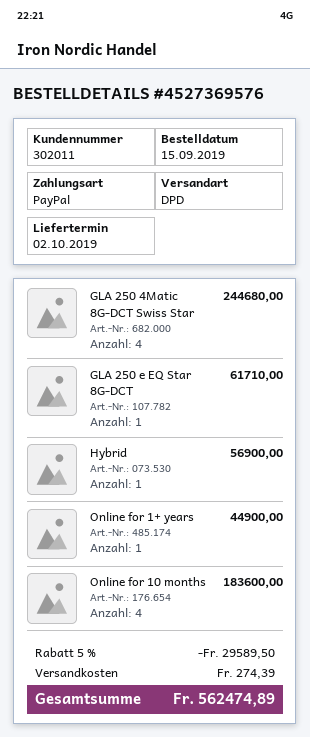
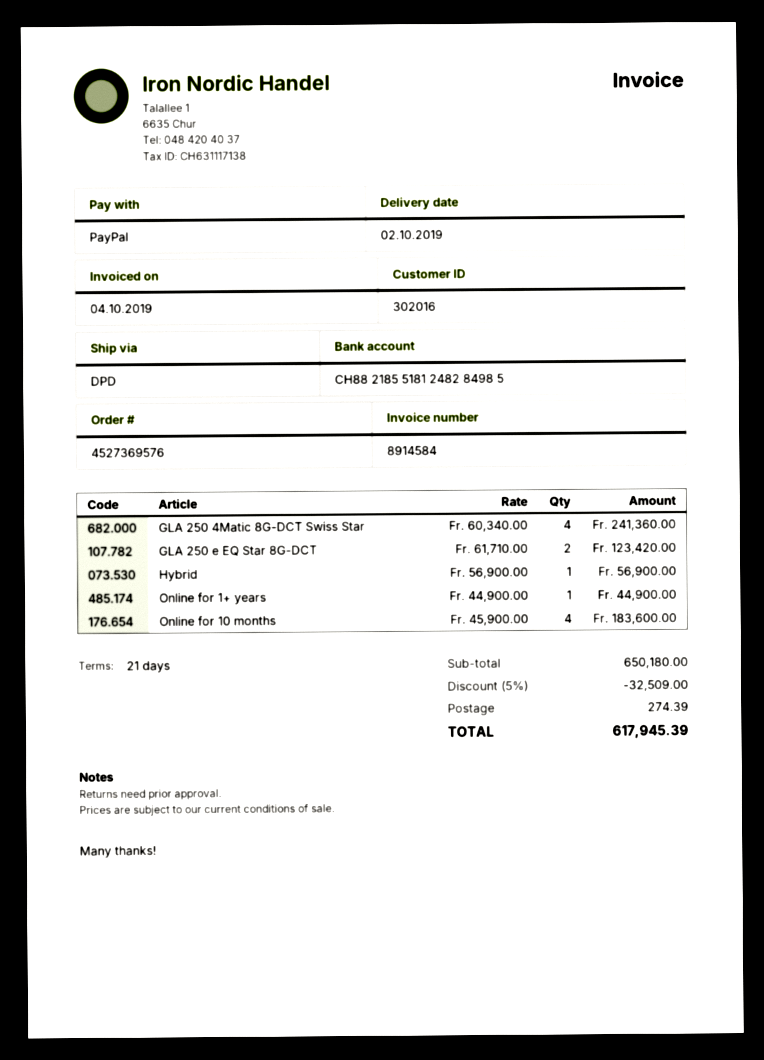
customer number: 302011 -> 302016
GLA 250 4Matic 8G-DCT Swiss Star: 4 for 244680.00 -> 4 for 241360.00
GLA 250 e EQ Star 8G-DCT: 1 for 61710.00 -> 2 for 123420.00
discount: 5% = 29589.50 -> 5% = 32509.00
total: 562474.89 -> 617945.39

